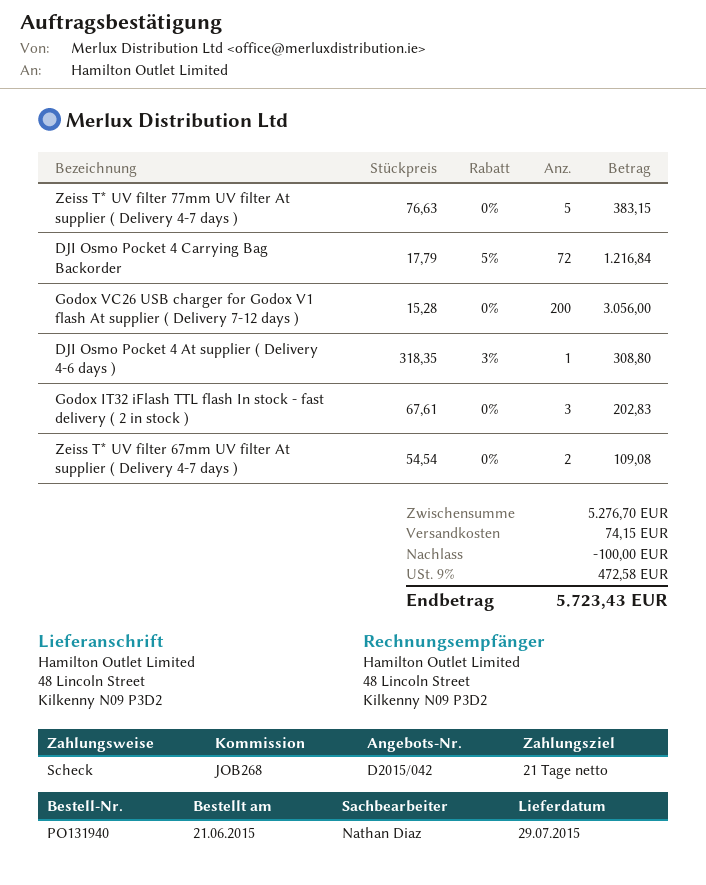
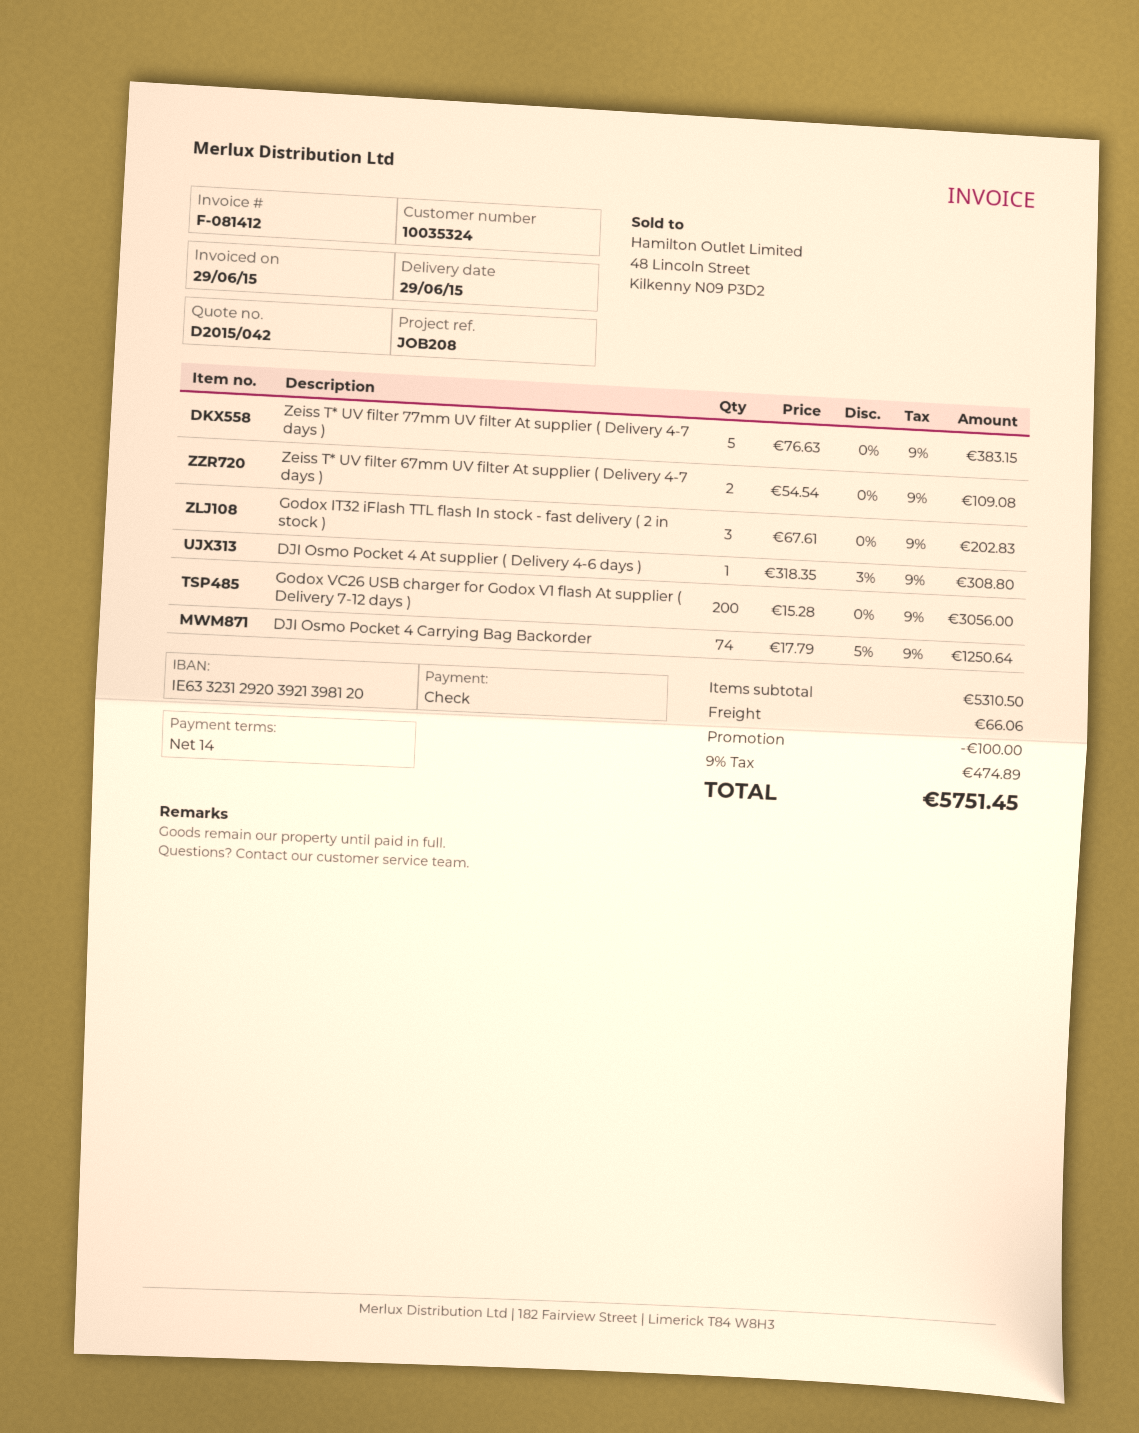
delivery date: 2015-07-29 -> 2015-06-29
payment terms: 21 days -> 14 days
reference: JOB268 -> JOB208
DJI Osmo Pocket 4 Carrying Bag Backorder: 72 x 17.79 - 5% = 1216.84 -> 74 x 17.79 - 5% = 1250.64
subtotal: 5276.70 -> 5310.50
shipping: 74.15 -> 66.06
tax: 9% = 472.58 -> 9% = 474.89
total: 5723.43 -> 5751.45

